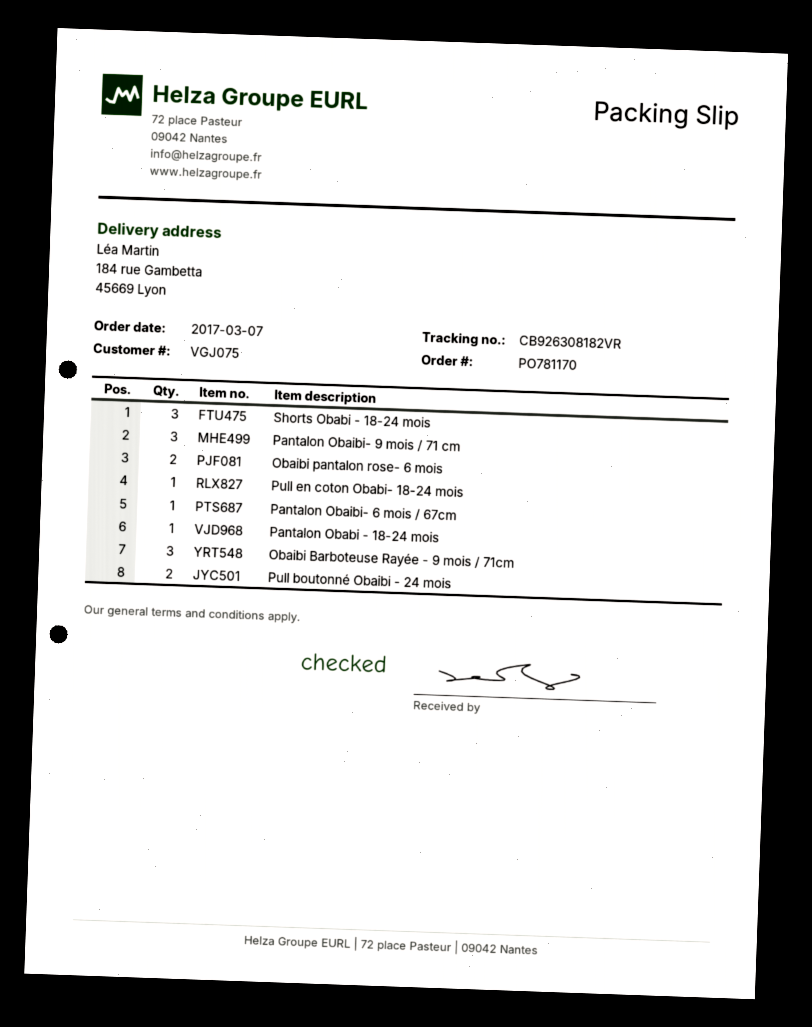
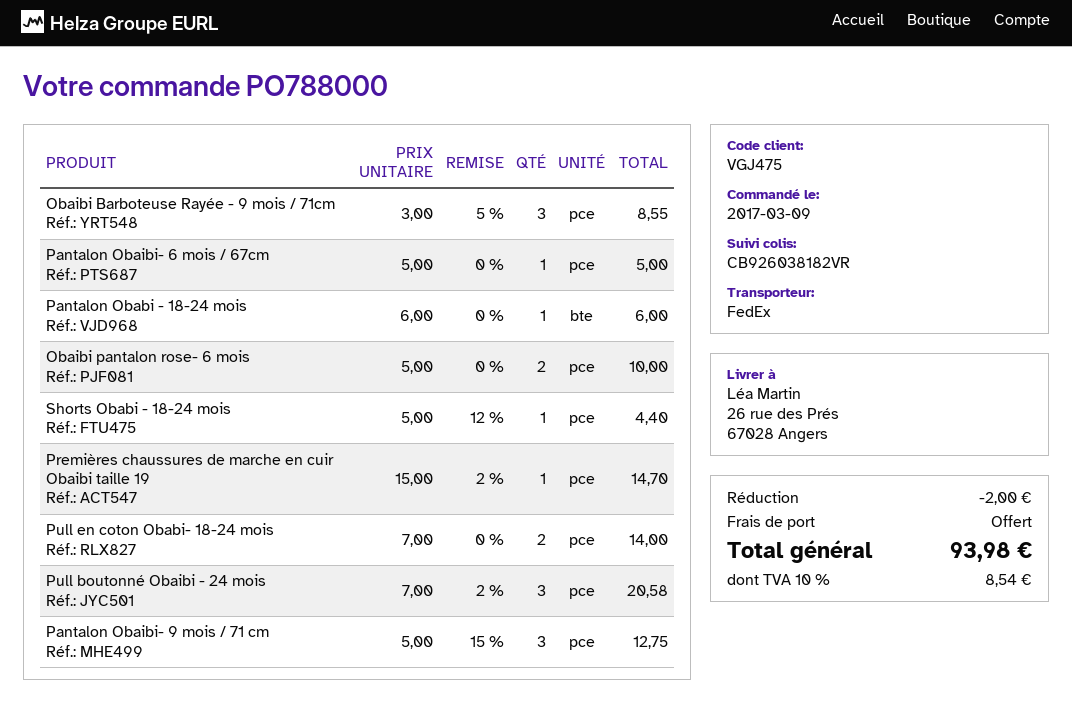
order number: PO781170 -> PO788000
order date: 2017-03-07 -> 2017-03-09
customer number: VGJ075 -> VGJ475
tracking number: CB926308182VR -> CB926038182VR
ship to: 184 rue Gambetta, 45669 Lyon -> 26 rue des Prés, 67028 Angers
Shorts Obabi - 18-24 mois: 3 -> 1
Pull en coton Obabi- 18-24 mois: 1 -> 2
Pull boutonné Obaibi - 24 mois: 2 -> 3
Premières chaussures de marche en cuir Obaibi taille 19: none -> 1

